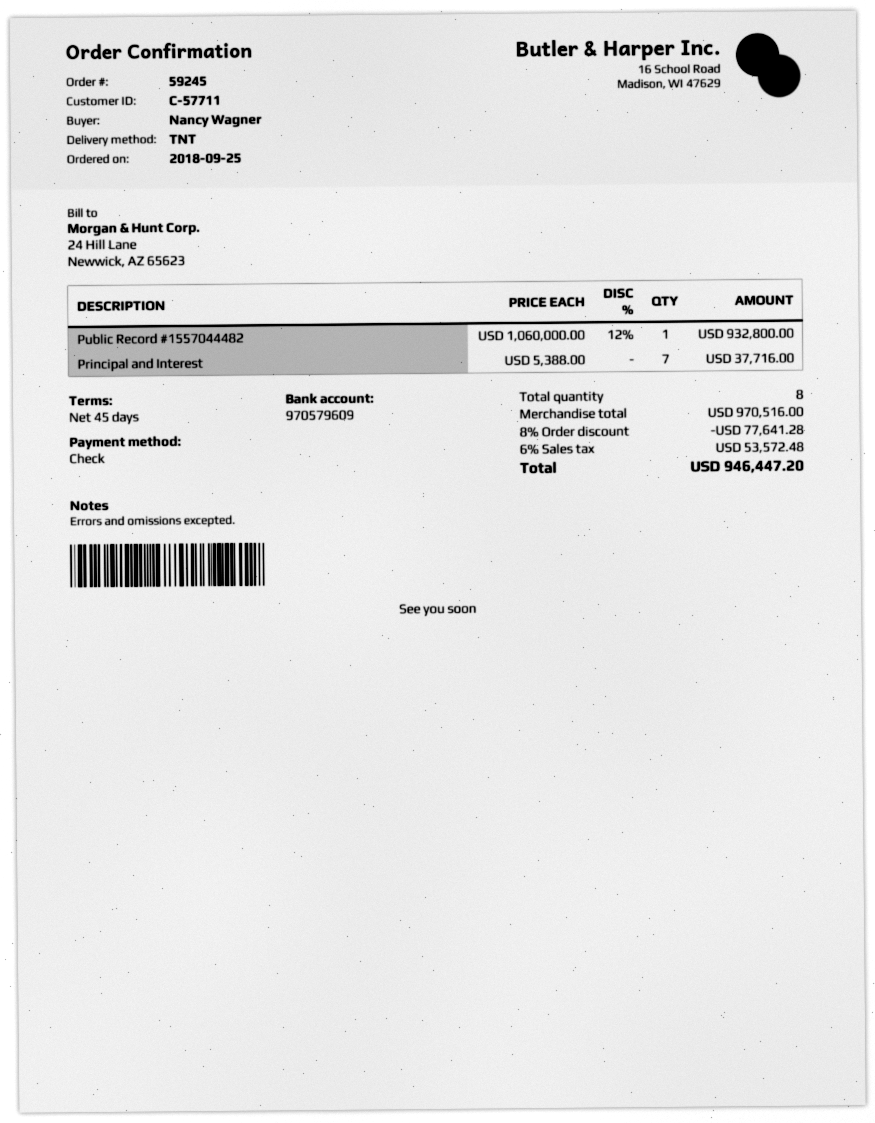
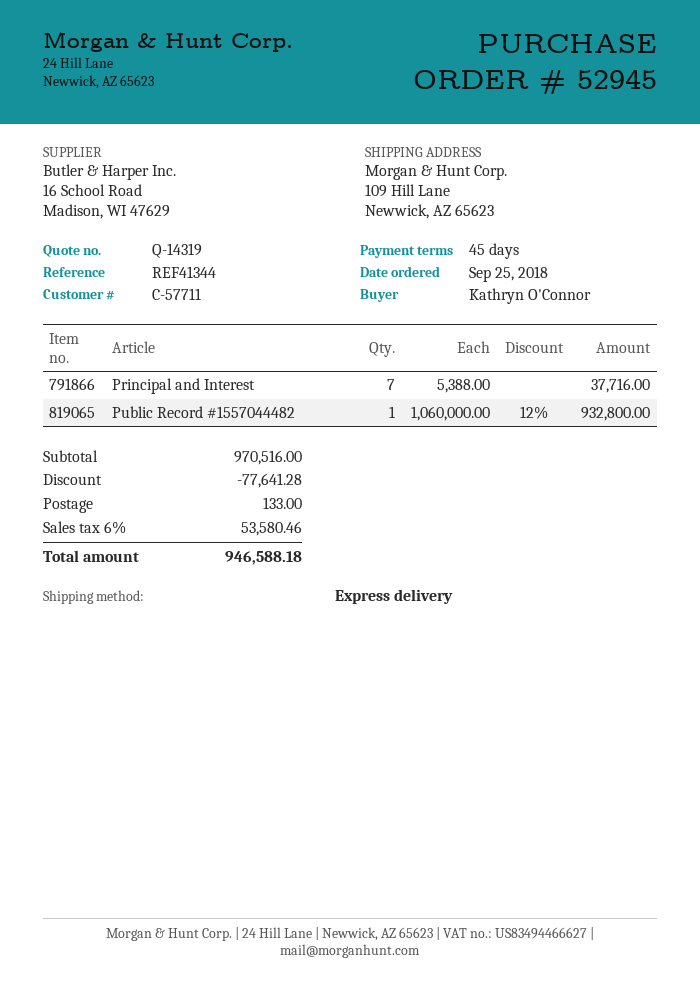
order number: 59245 -> 52945
ordered by: Nancy Wagner -> Kathryn O'Connor
shipping method: TNT -> express
shipping: none -> 133.00
tax: 6% = 53572.48 -> 6% = 53580.46
total: 946447.20 -> 946588.18

